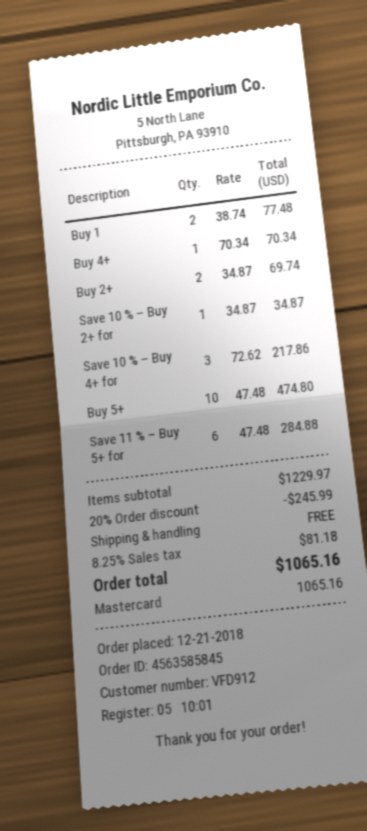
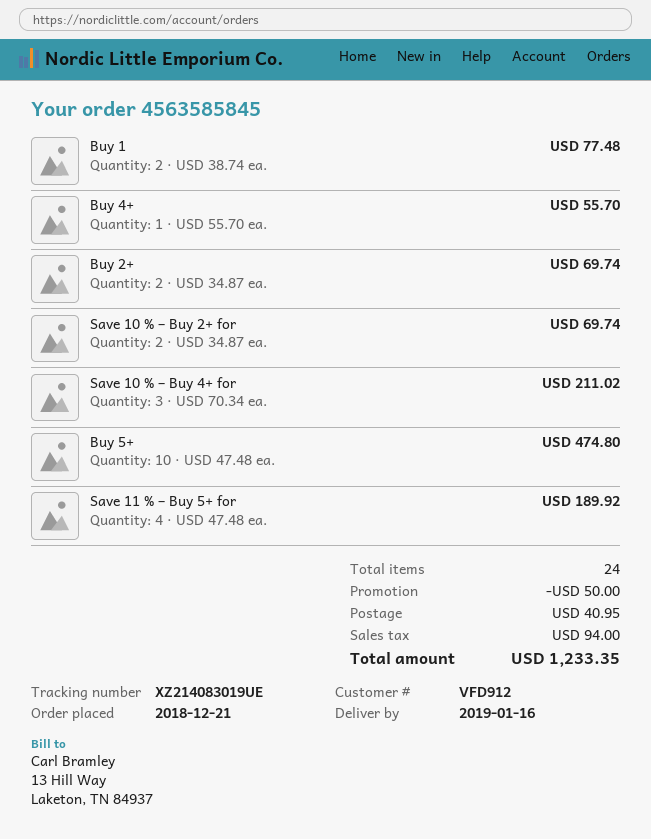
Buy 4+: 1 x 70.34 = 70.34 -> 1 x 55.70 = 55.70
Save 10 % – Buy 2+ for: 1 x 34.87 = 34.87 -> 2 x 34.87 = 69.74
Save 10 % – Buy 4+ for: 3 x 72.62 = 217.86 -> 3 x 70.34 = 211.02
Save 11 % – Buy 5+ for: 6 x 47.48 = 284.88 -> 4 x 47.48 = 189.92
discount: 245.99 -> 50.00
shipping: 0.00 -> 40.95
tax: 81.18 -> 94.00
total: 1065.16 -> 1233.35

